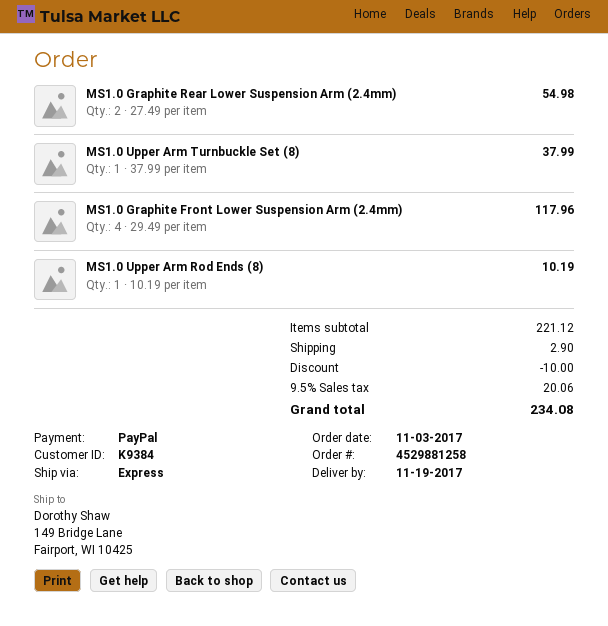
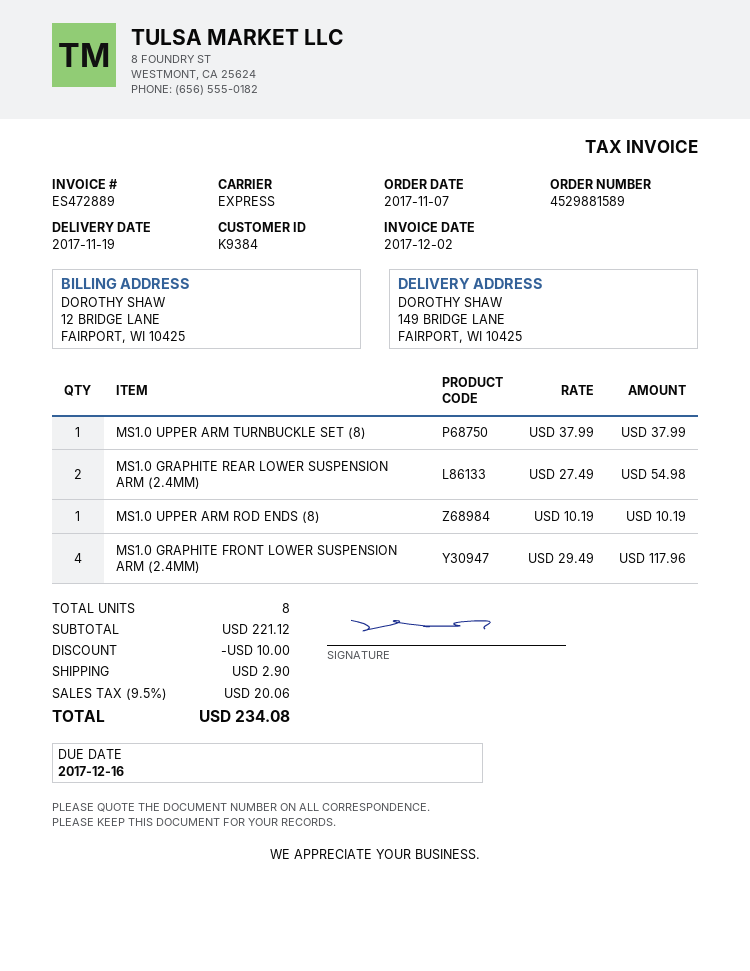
order number: 4529881258 -> 4529881589
order date: 2017-11-03 -> 2017-11-07

